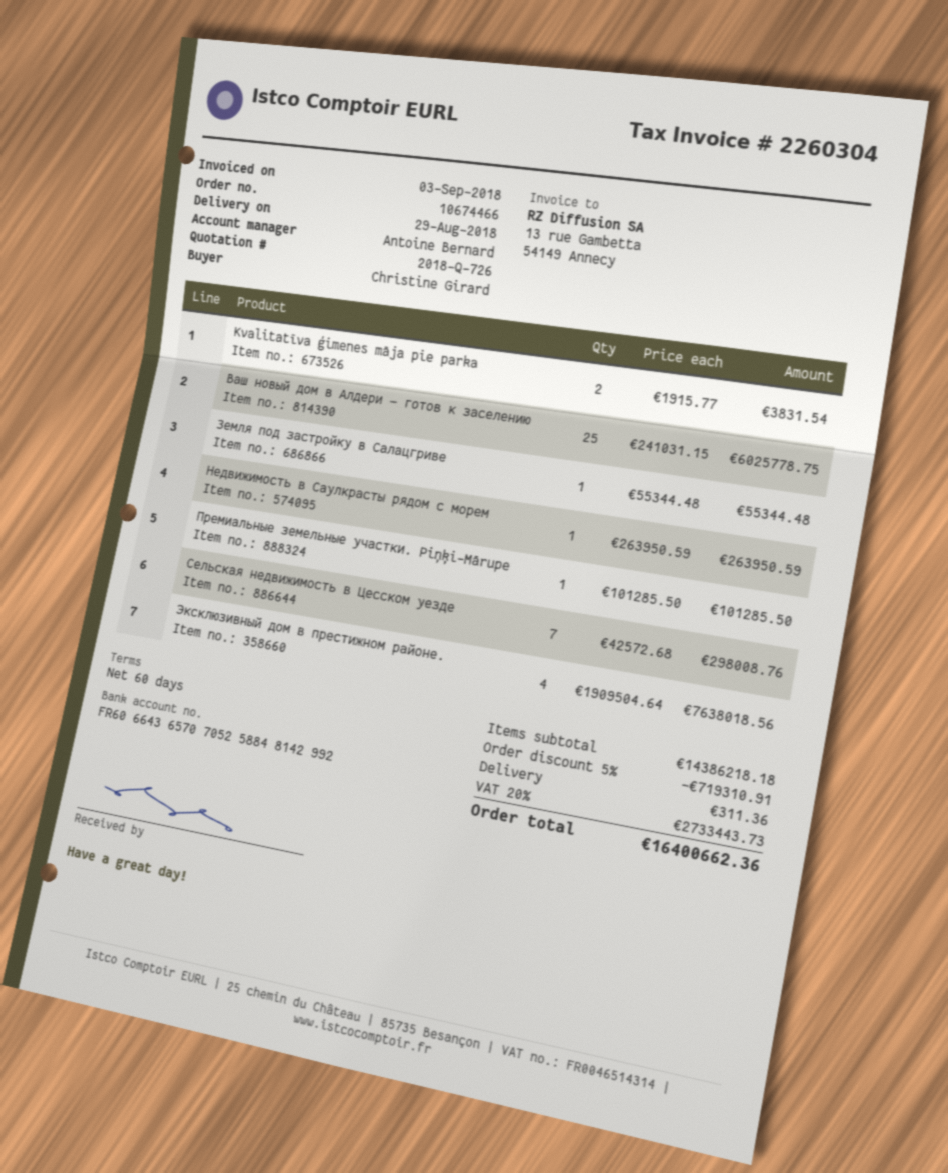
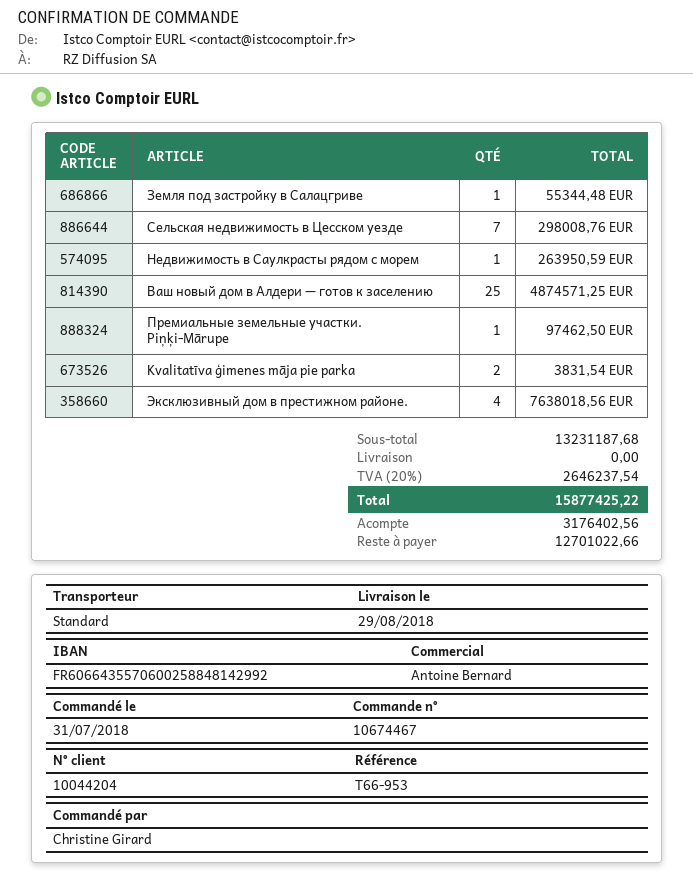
order number: 10674466 -> 10674467
bank account: FR6066436570705258848142992 -> FR6066435570600258848142992
Ваш новый дом в Алдери — готов к заселению: 25 for 6025778.75 -> 25 for 4874571.25
Премиальные земельные участки. Piņķi-Mārupe: 1 for 101285.50 -> 1 for 97462.50
subtotal: 14386218.18 -> 13231187.68
discount: 5% = 719310.91 -> none
shipping: 311.36 -> 0.00
tax: 20% = 2733443.73 -> 20% = 2646237.54
total: 16400662.36 -> 15877425.22

